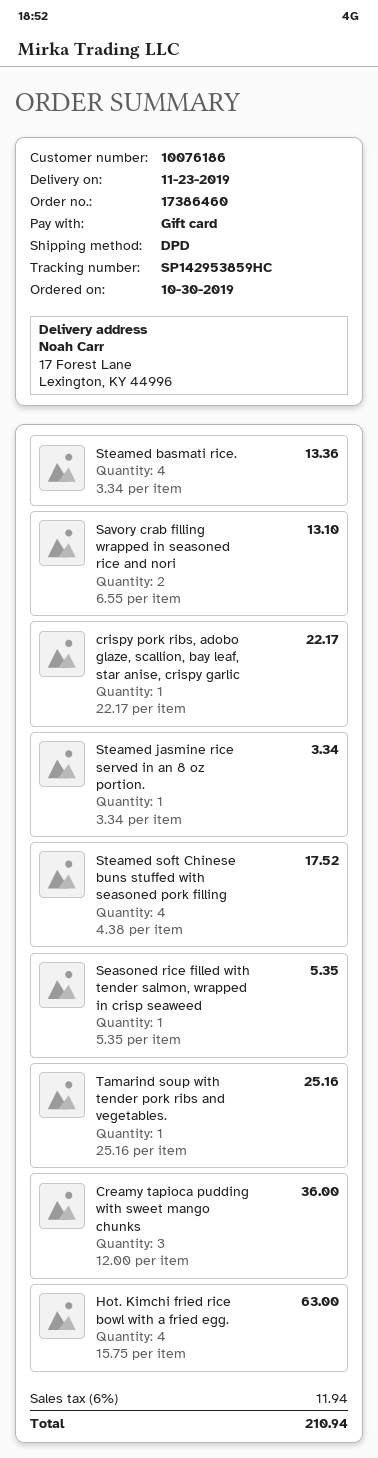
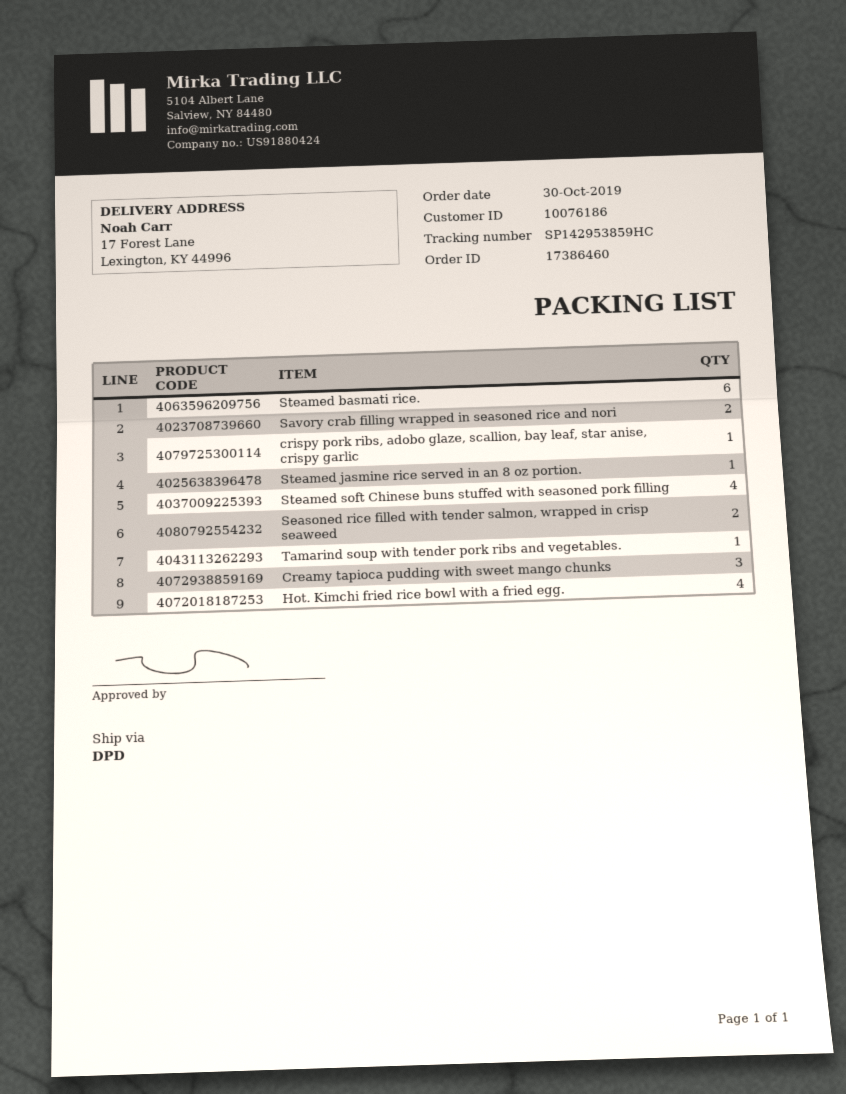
Steamed basmati rice.: 4 -> 6
Seasoned rice filled with tender salmon, wrapped in crisp seaweed: 1 -> 2

